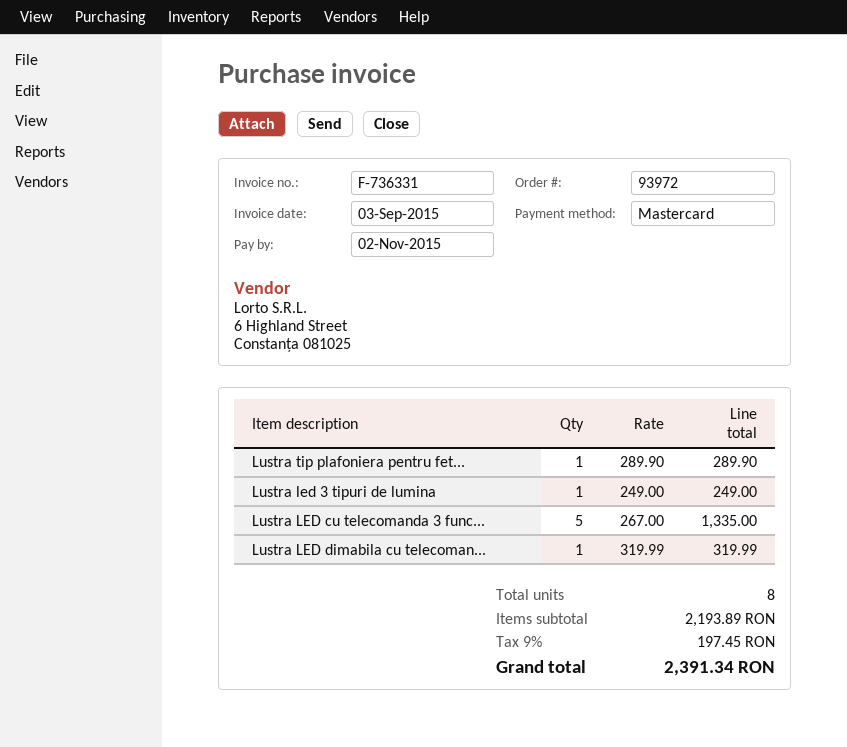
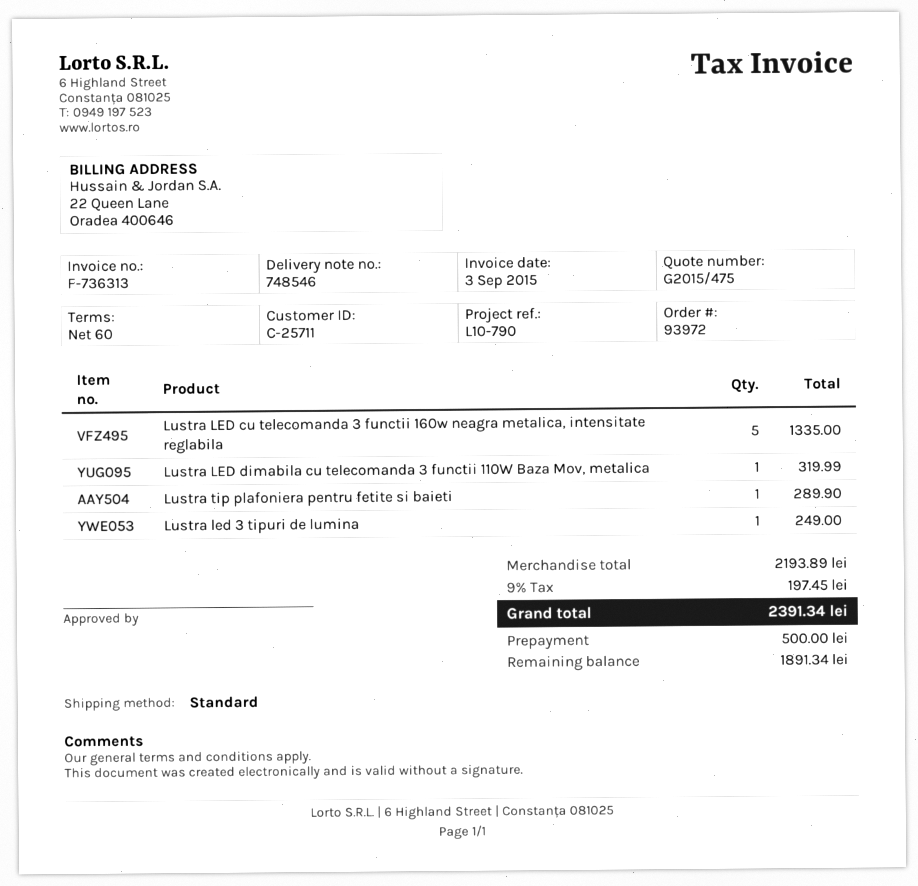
invoice number: F-736331 -> F-736313

